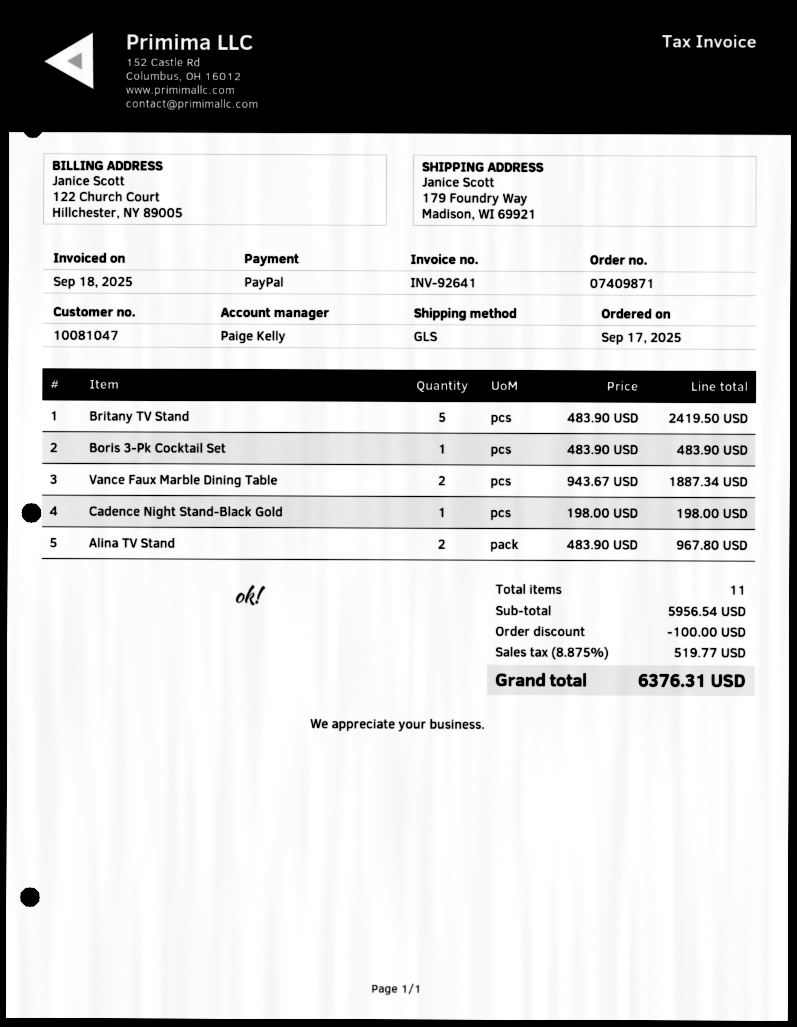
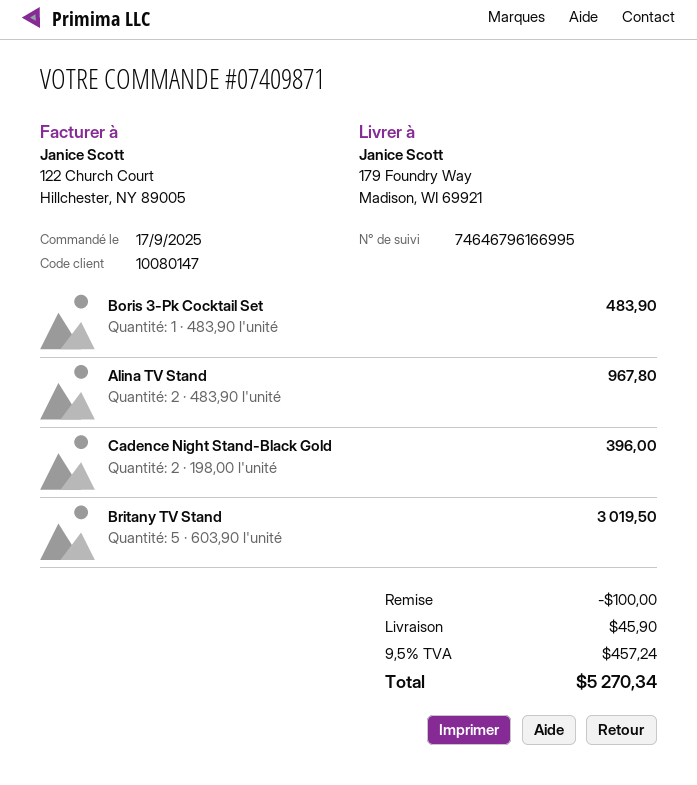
customer number: 10081047 -> 10080147
Britany TV Stand: 5 x 483.90 = 2419.50 -> 5 x 603.90 = 3019.50
Vance Faux Marble Dining Table: 2 x 943.67 = 1887.34 -> none
Cadence Night Stand-Black Gold: 1 x 198.00 = 198.00 -> 2 x 198.00 = 396.00
shipping: none -> 45.90
tax: 8.875% = 519.77 -> 9.5% = 457.24
total: 6376.31 -> 5270.34

